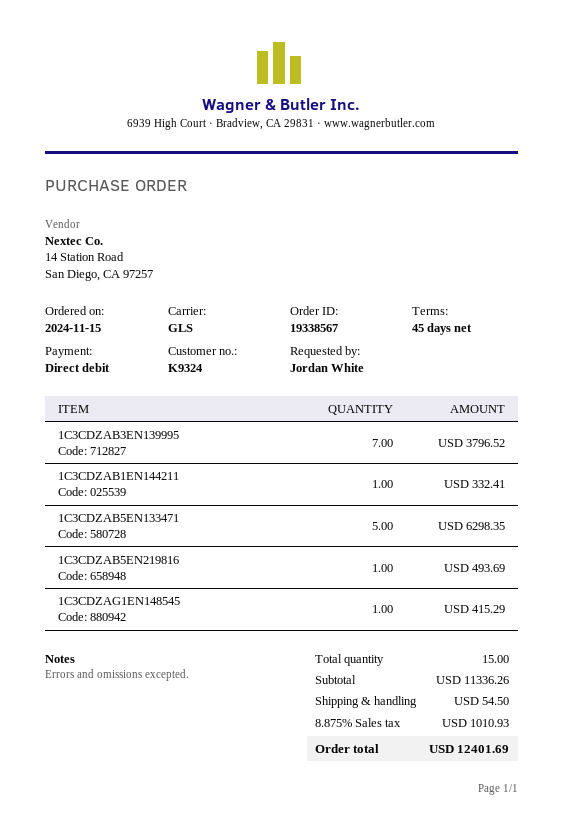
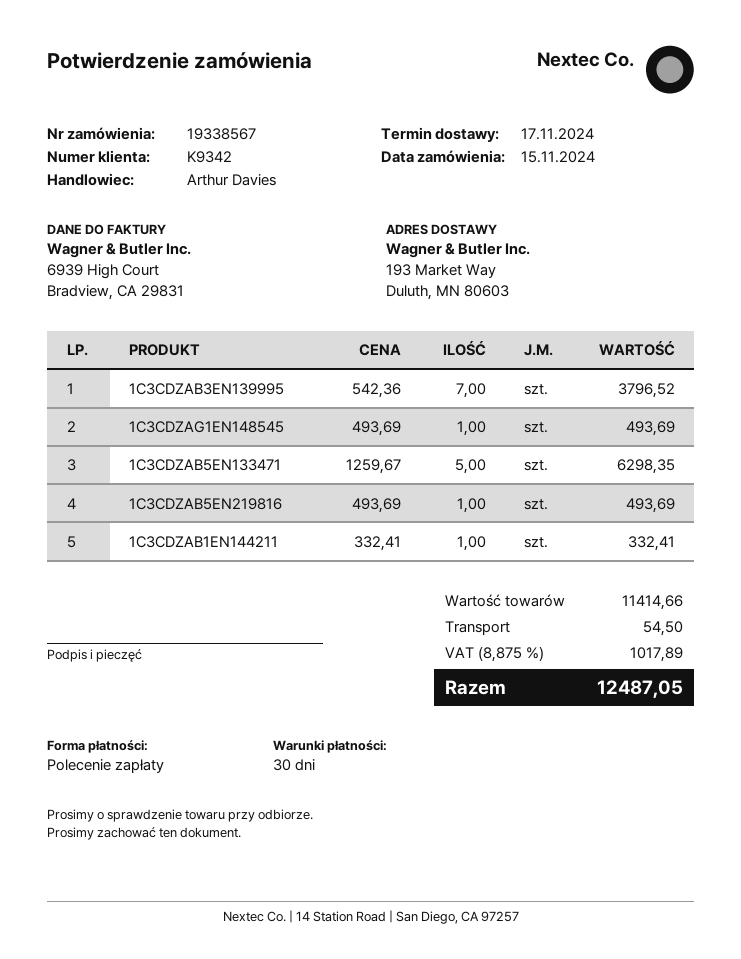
payment terms: 45 days -> 30 days
customer number: K9324 -> K9342
1C3CDZAG1EN148545: 1 for 415.29 -> 1 for 493.69
subtotal: 11336.26 -> 11414.66
tax: 8.875% = 1010.93 -> 8.875% = 1017.89
total: 12401.69 -> 12487.05

